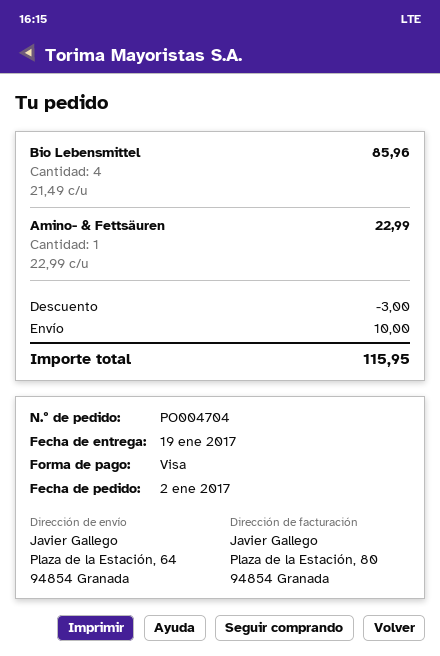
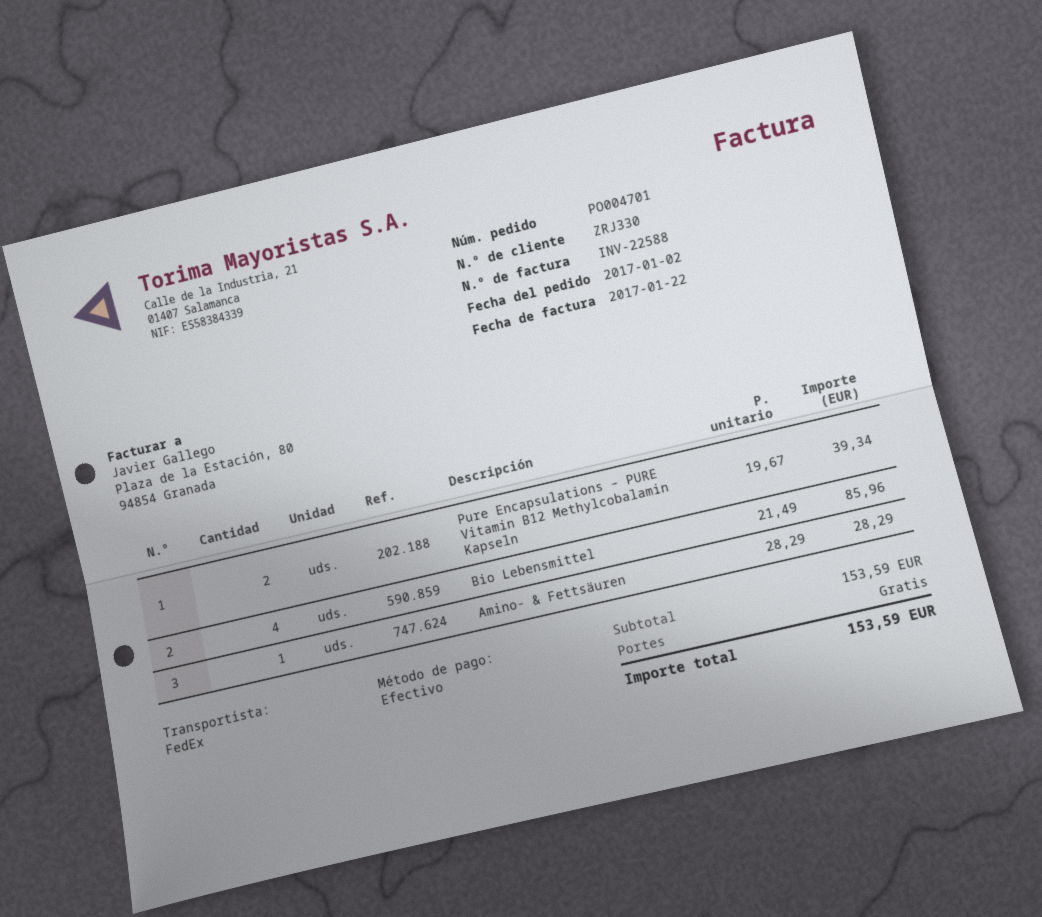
order number: PO004704 -> PO004701
payment method: Visa -> cash
Amino- & Fettsäuren: 1 x 22.99 = 22.99 -> 1 x 28.29 = 28.29
Pure Encapsulations – PURE Vitamin B12 Methylcobalamin Kapseln: none -> 2 x 19.67 = 39.34
discount: 3.00 -> none
shipping: 10.00 -> 0.00
total: 115.95 -> 153.59

